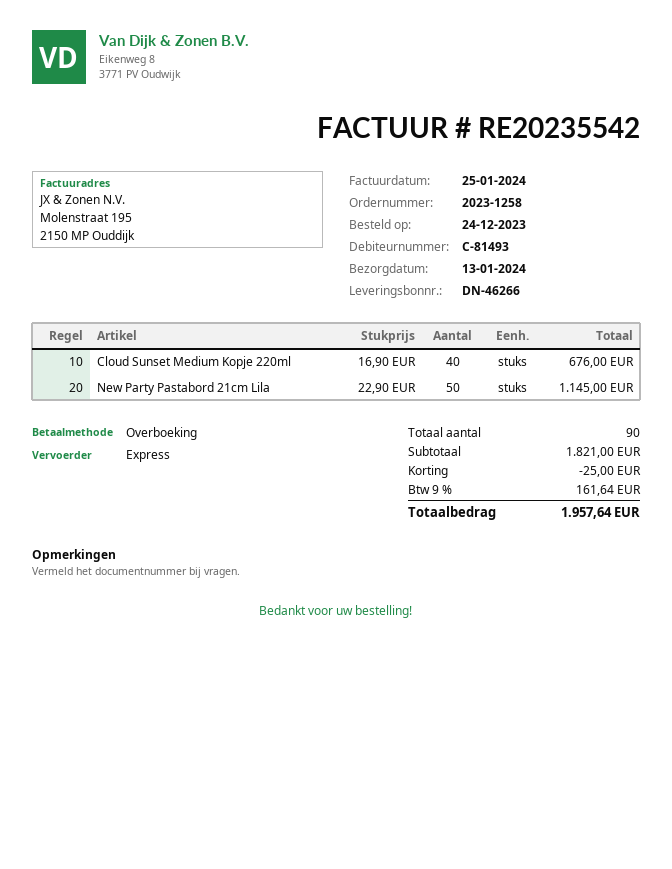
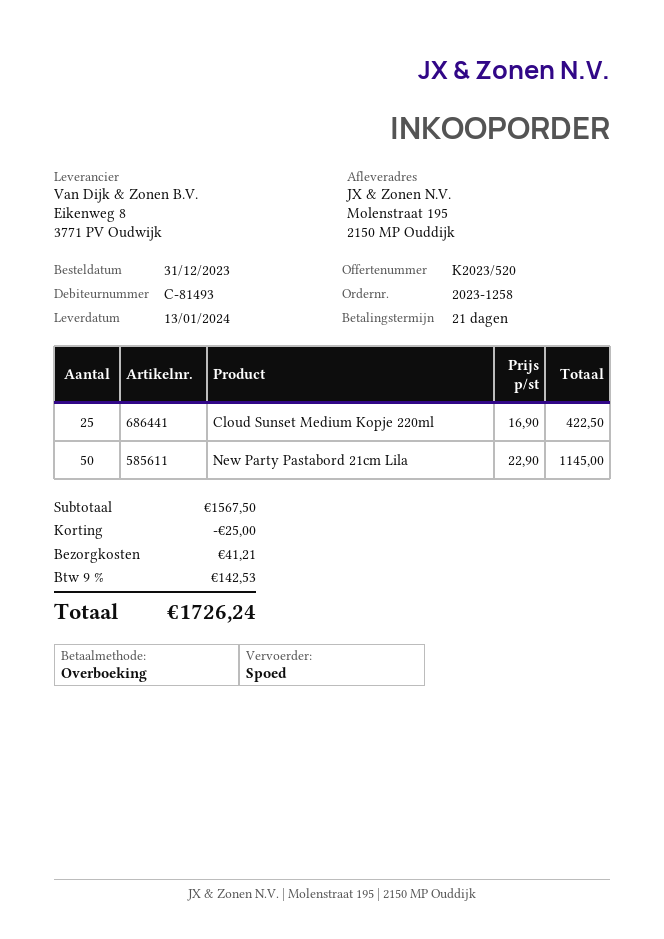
order date: 2023-12-24 -> 2023-12-31
Cloud Sunset Medium Kopje 220ml: 40 x 16.90 = 676.00 -> 25 x 16.90 = 422.50
subtotal: 1821.00 -> 1567.50
shipping: none -> 41.21
tax: 9% = 161.64 -> 9% = 142.53
total: 1957.64 -> 1726.24

